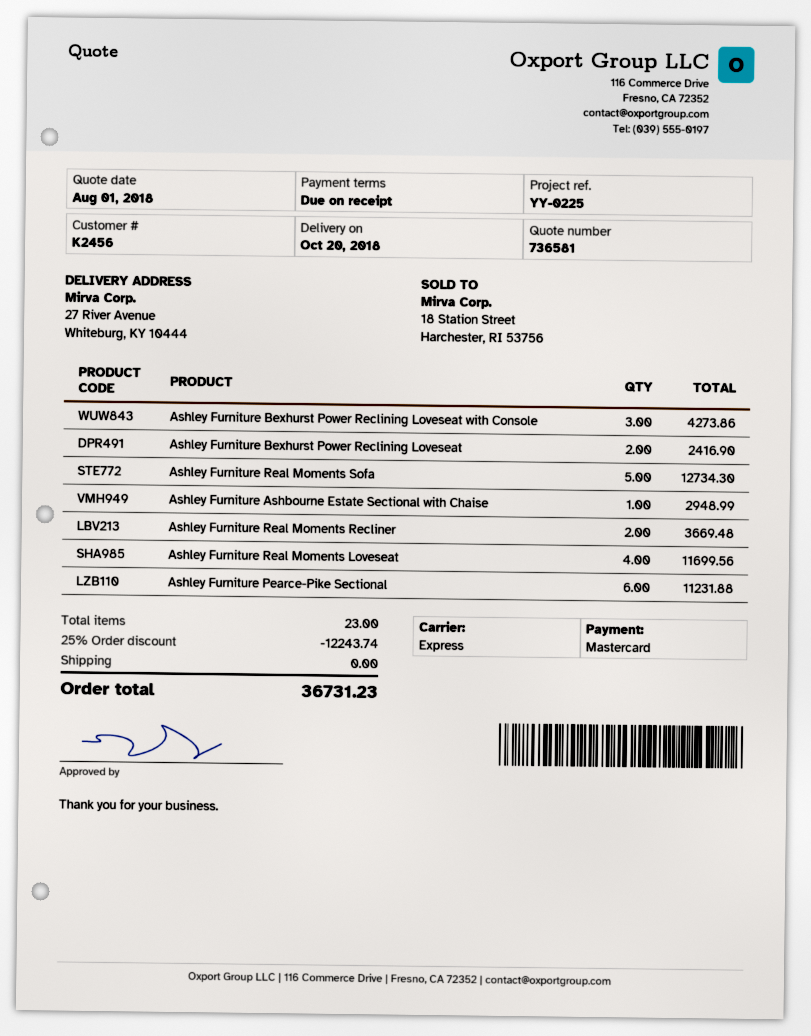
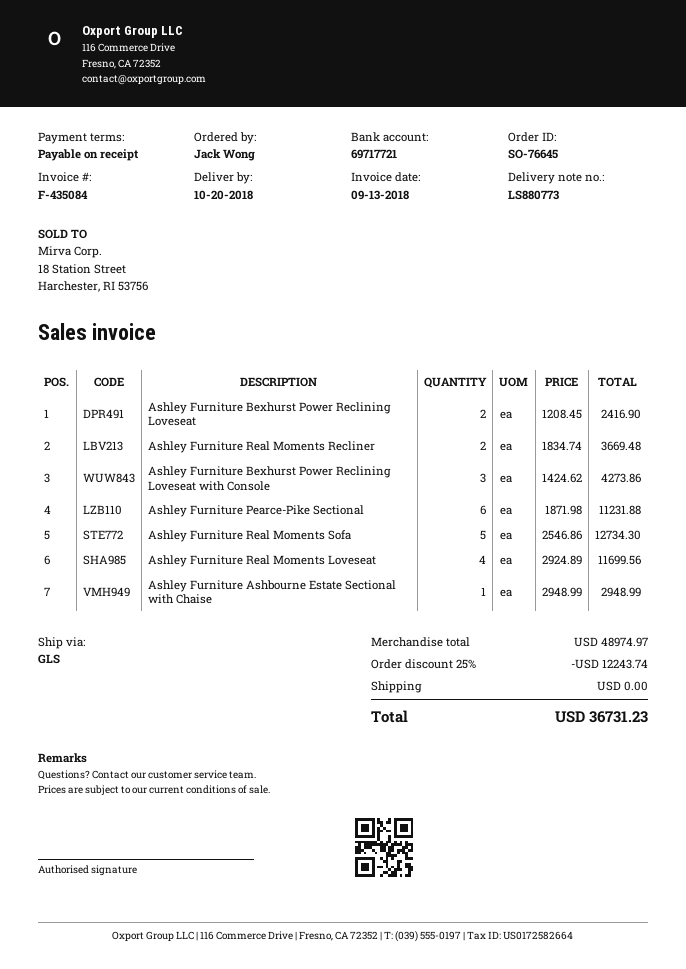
shipping method: express -> GLS

